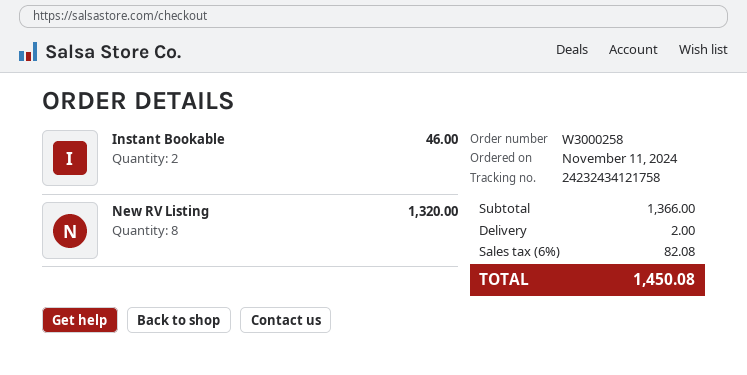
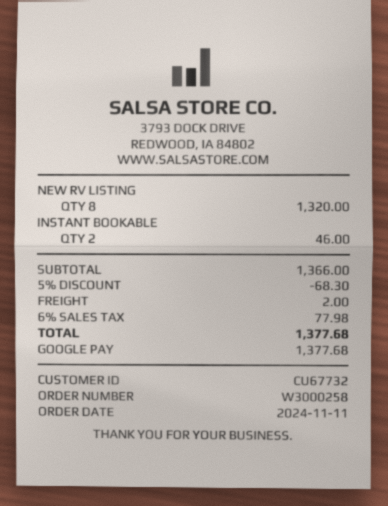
discount: none -> 5% = 68.30
tax: 6% = 82.08 -> 6% = 77.98
total: 1450.08 -> 1377.68

